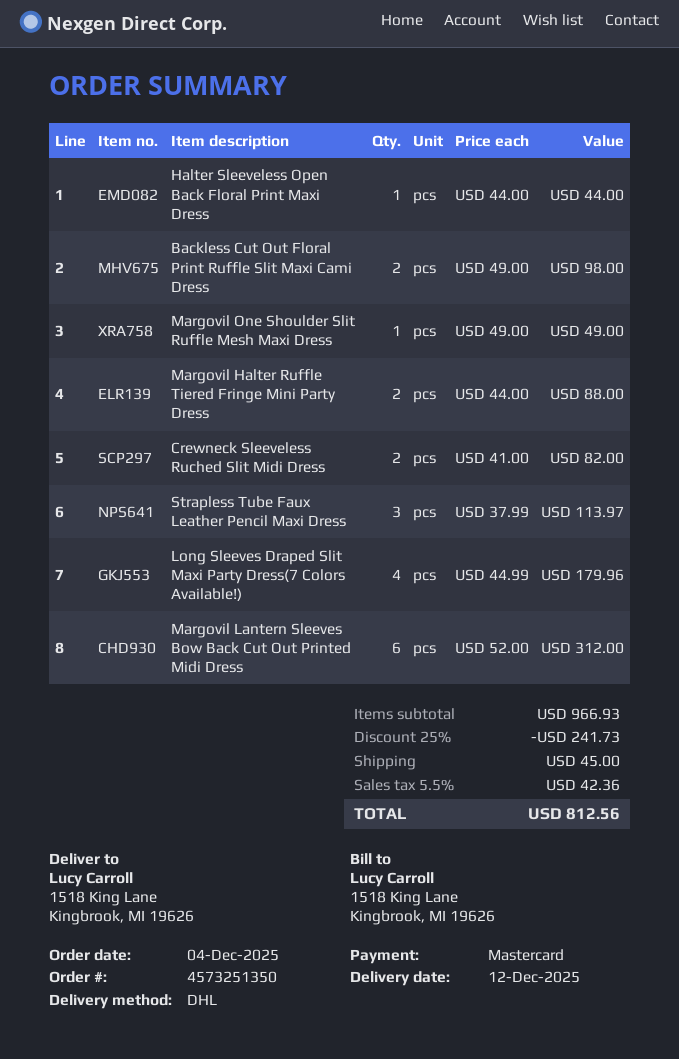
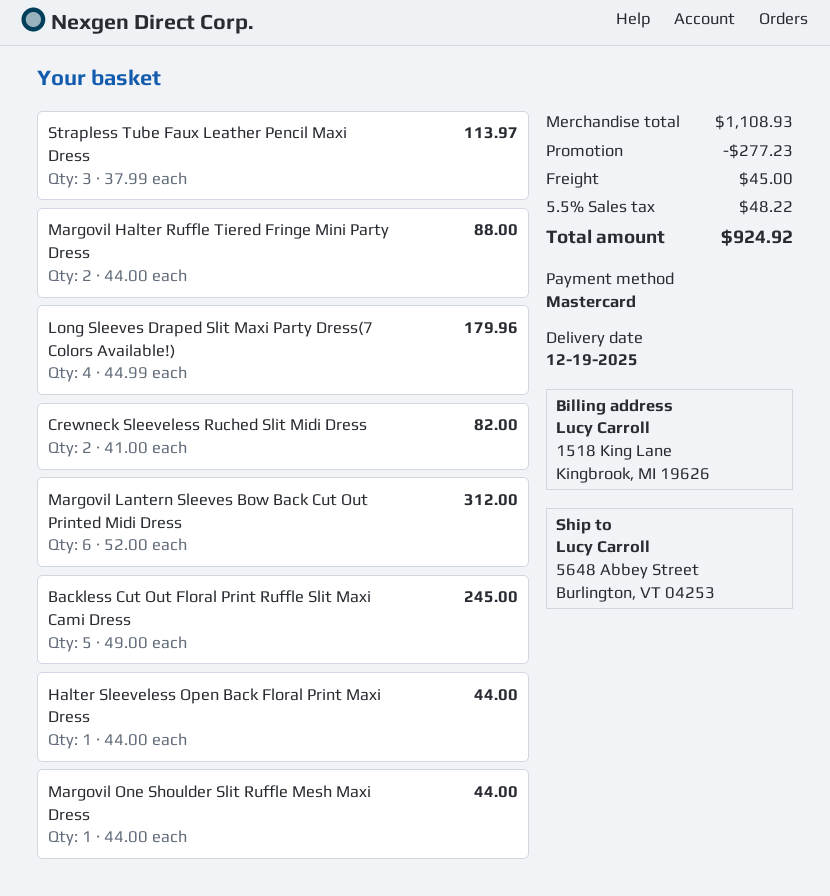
delivery date: 2025-12-12 -> 2025-12-19
ship to: 1518 King Lane, Kingbrook, MI 19626 -> 5648 Abbey Street, Burlington, VT 04253
Backless Cut Out Floral Print Ruffle Slit Maxi Cami Dress: 2 x 49.00 = 98.00 -> 5 x 49.00 = 245.00
Margovil One Shoulder Slit Ruffle Mesh Maxi Dress: 1 x 49.00 = 49.00 -> 1 x 44.00 = 44.00
subtotal: 966.93 -> 1108.93
discount: 241.73 -> 277.23
tax: 5.5% = 42.36 -> 5.5% = 48.22
total: 812.56 -> 924.92

